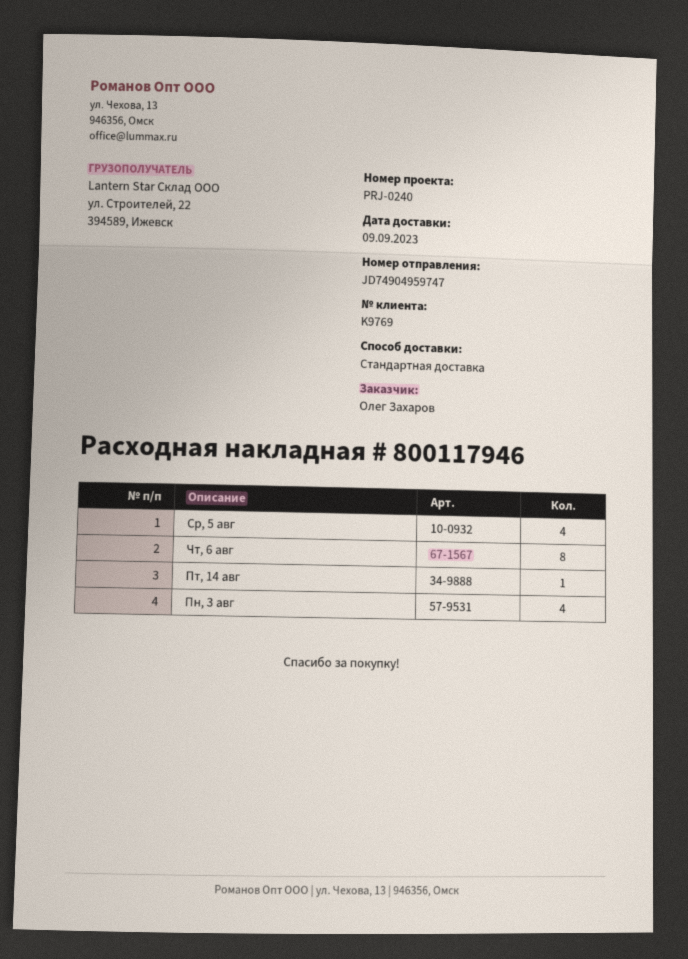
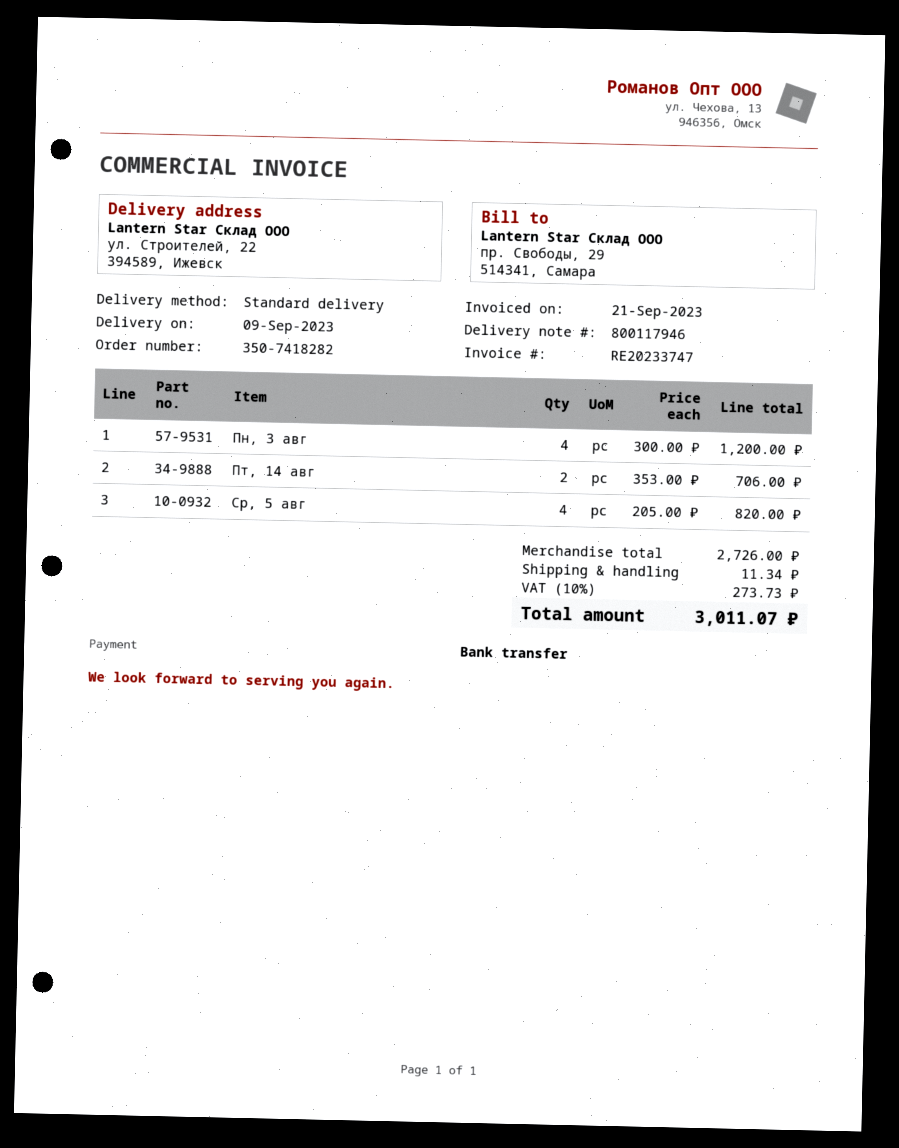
Чт, 6 авг: 8 -> none
Пт, 14 авг: 1 -> 2

